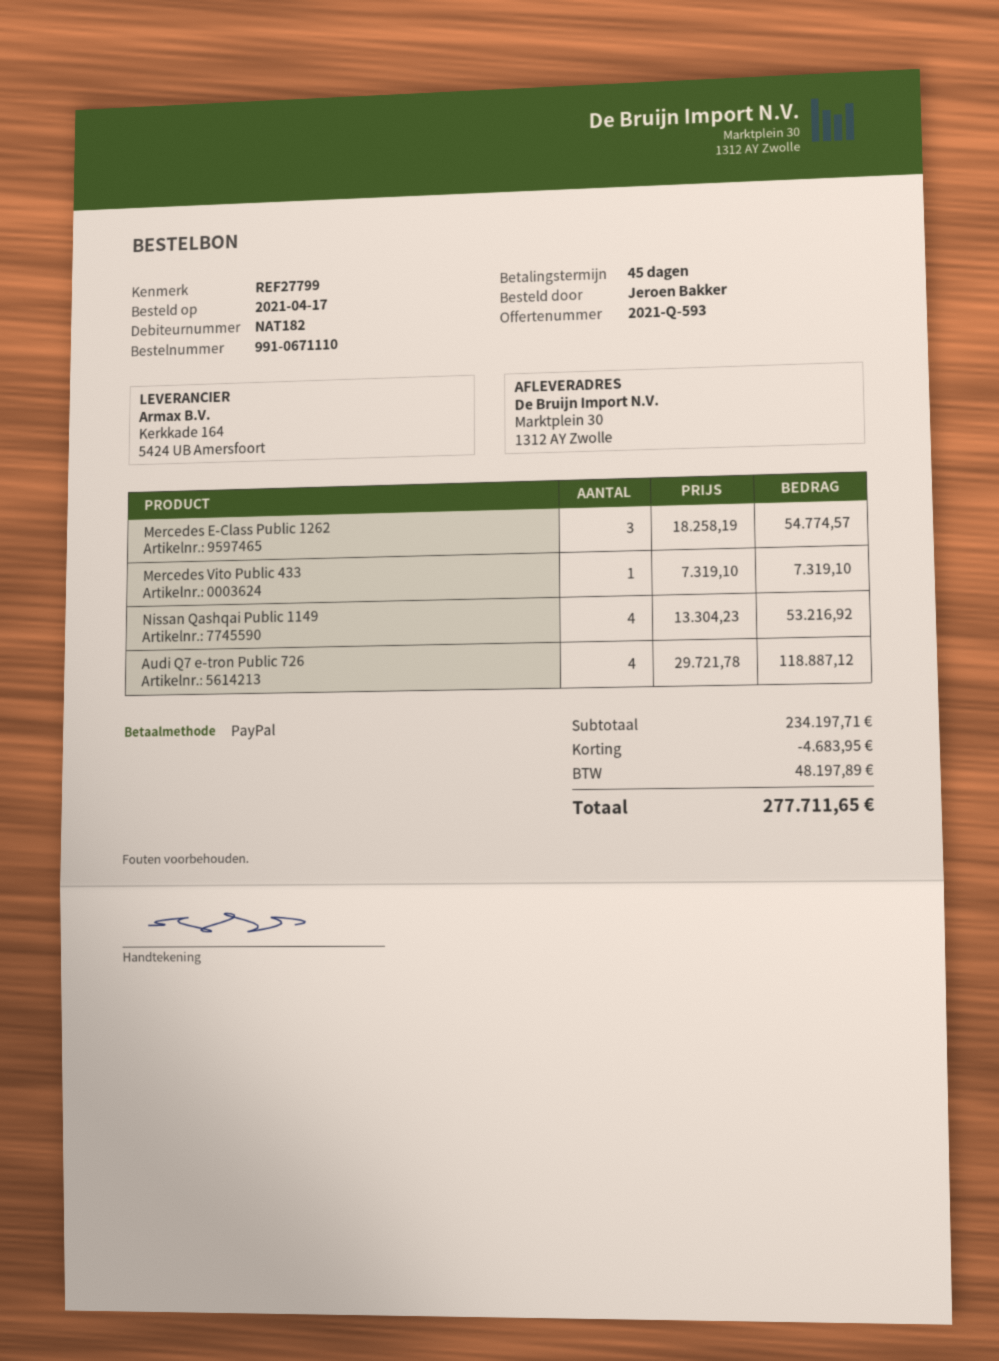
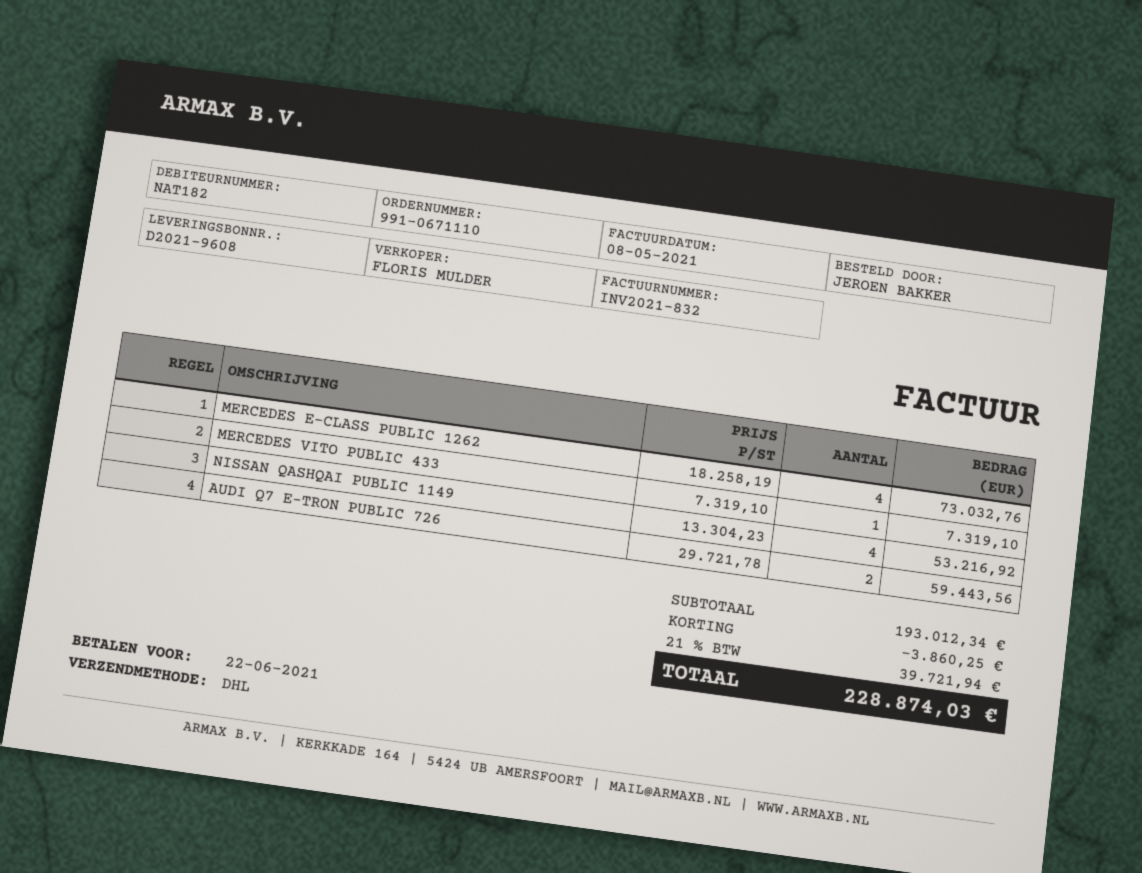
Mercedes E-Class Public 1262: 3 x 18258.19 = 54774.57 -> 4 x 18258.19 = 73032.76
Audi Q7 e-tron Public 726: 4 x 29721.78 = 118887.12 -> 2 x 29721.78 = 59443.56
subtotal: 234197.71 -> 193012.34
discount: 4683.95 -> 3860.25
tax: 48197.89 -> 39721.94
total: 277711.65 -> 228874.03

